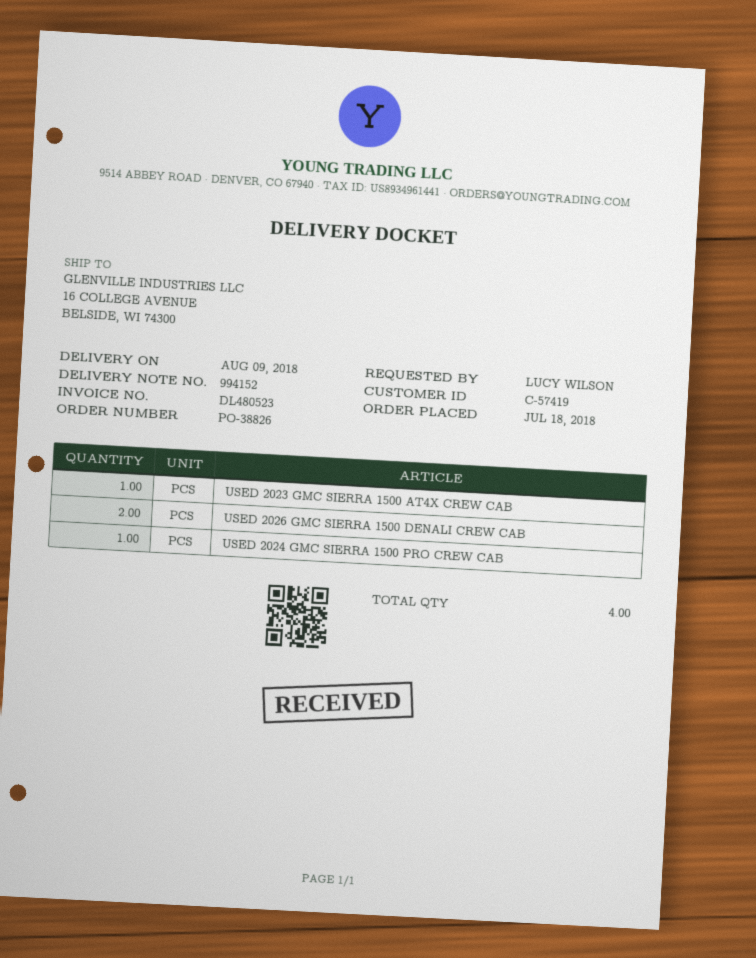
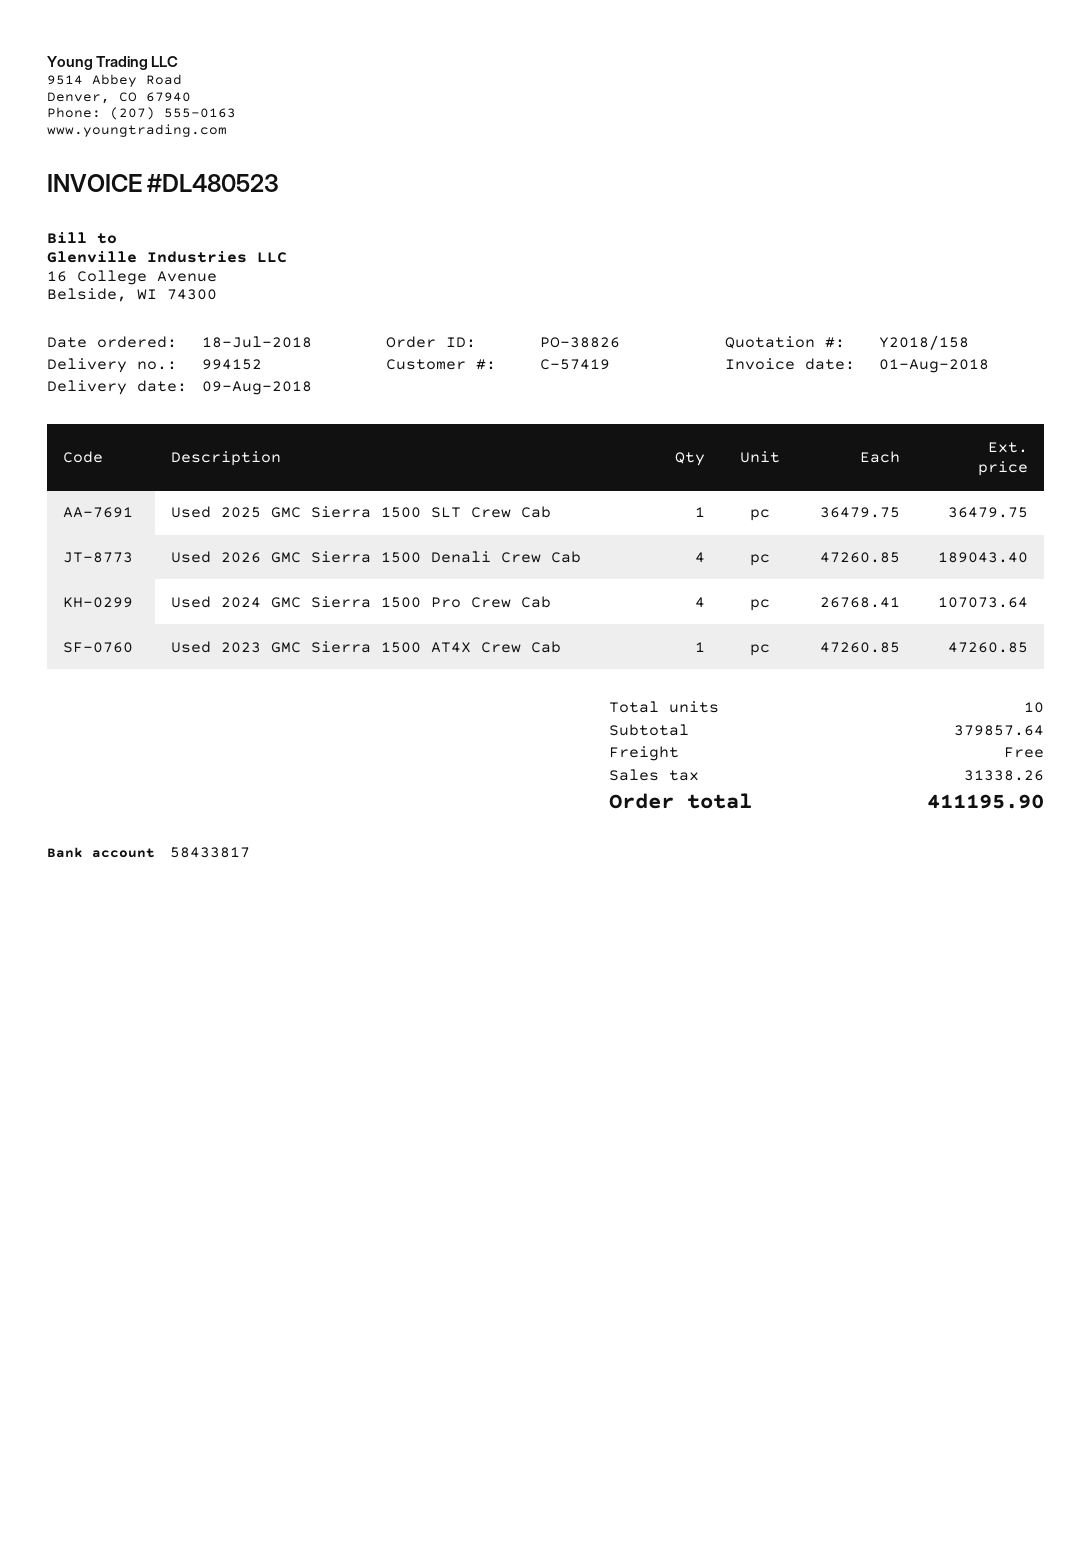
USED 2026 GMC SIERRA 1500 DENALI CREW CAB: 2 -> 4
USED 2024 GMC SIERRA 1500 PRO CREW CAB: 1 -> 4
Used 2025 GMC Sierra 1500 SLT Crew Cab: none -> 1
total quantity: 4 -> 10

